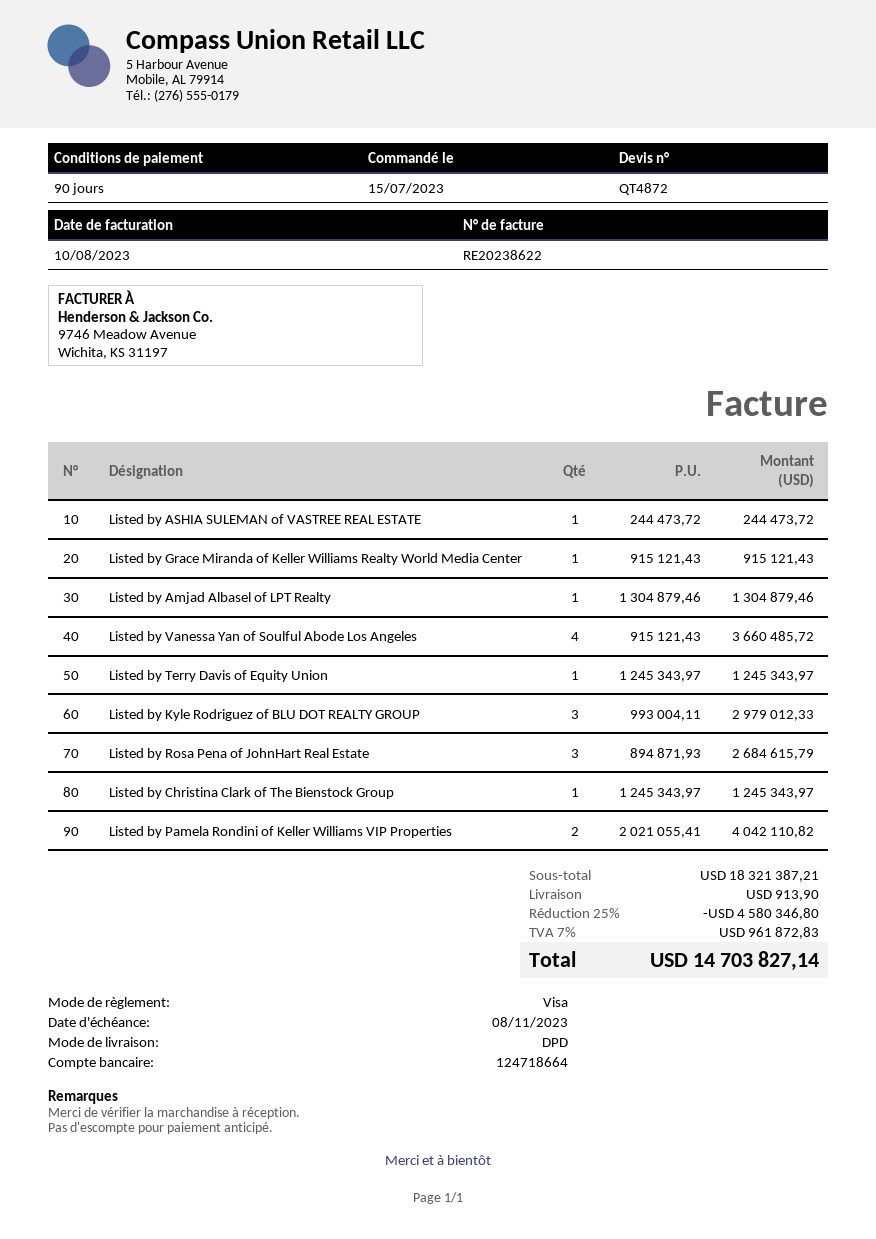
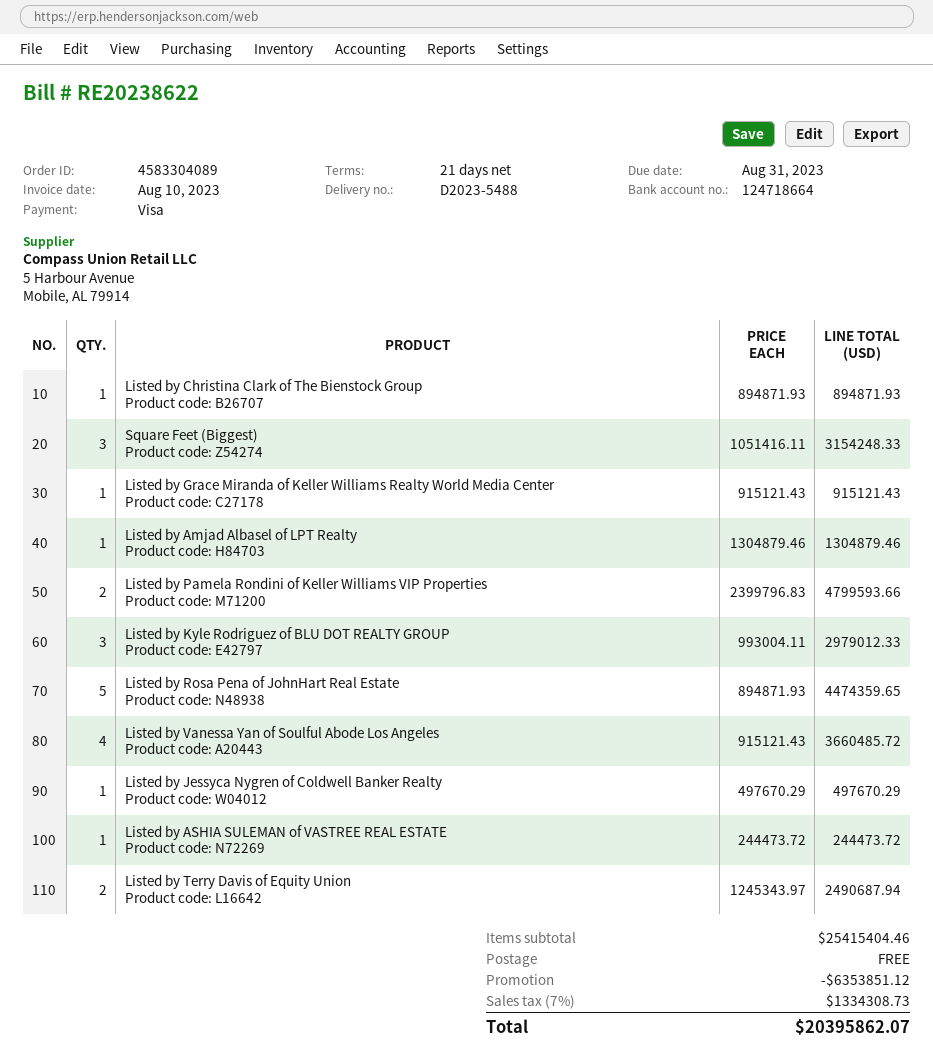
payment terms: 90 days -> 21 days
due date: 2023-11-08 -> 2023-08-31
Listed by Terry Davis of Equity Union: 1 x 1245343.97 = 1245343.97 -> 2 x 1245343.97 = 2490687.94
Listed by Rosa Pena of JohnHart Real Estate: 3 x 894871.93 = 2684615.79 -> 5 x 894871.93 = 4474359.65
Listed by Christina Clark of The Bienstock Group: 1 x 1245343.97 = 1245343.97 -> 1 x 894871.93 = 894871.93
Listed by Pamela Rondini of Keller Williams VIP Properties: 2 x 2021055.41 = 4042110.82 -> 2 x 2399796.83 = 4799593.66
Square Feet (Biggest): none -> 3 x 1051416.11 = 3154248.33
Listed by Jessyca Nygren of Coldwell Banker Realty: none -> 1 x 497670.29 = 497670.29
subtotal: 18321387.21 -> 25415404.46
discount: 4580346.80 -> 6353851.12
shipping: 913.90 -> 0.00
tax: 7% = 961872.83 -> 7% = 1334308.73
total: 14703827.14 -> 20395862.07

